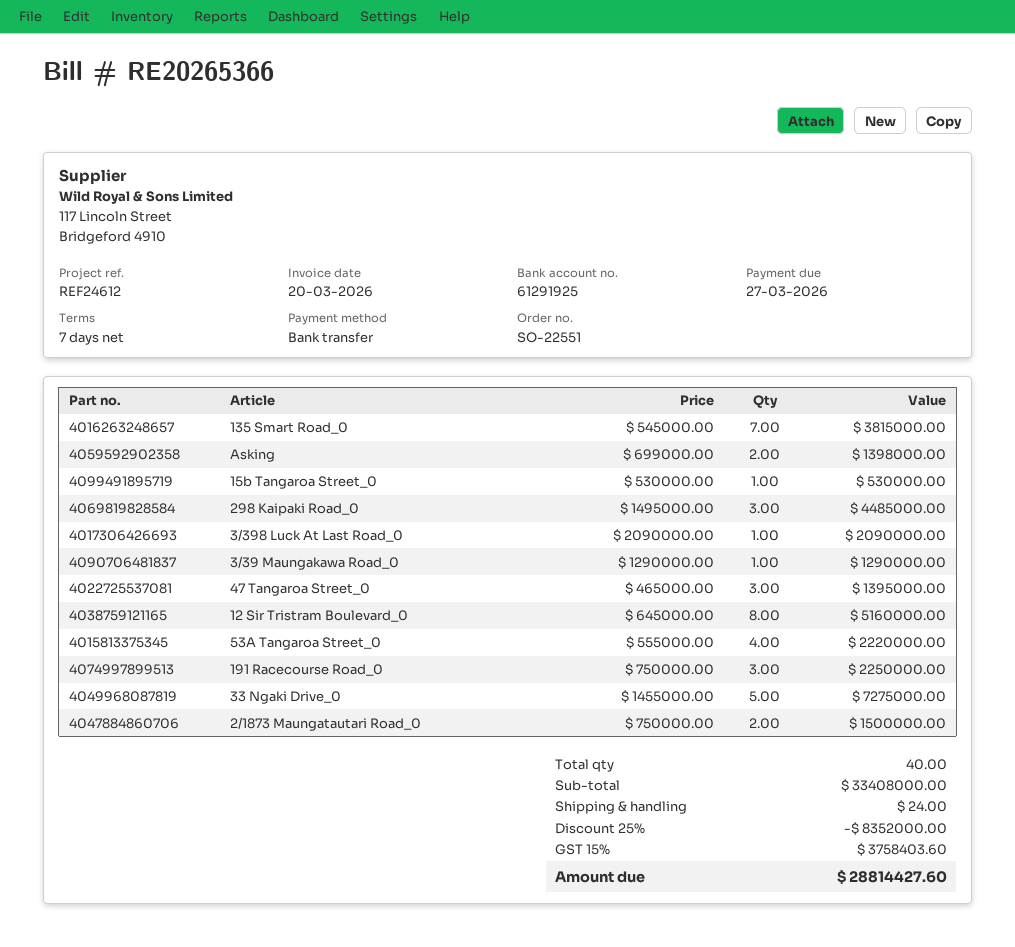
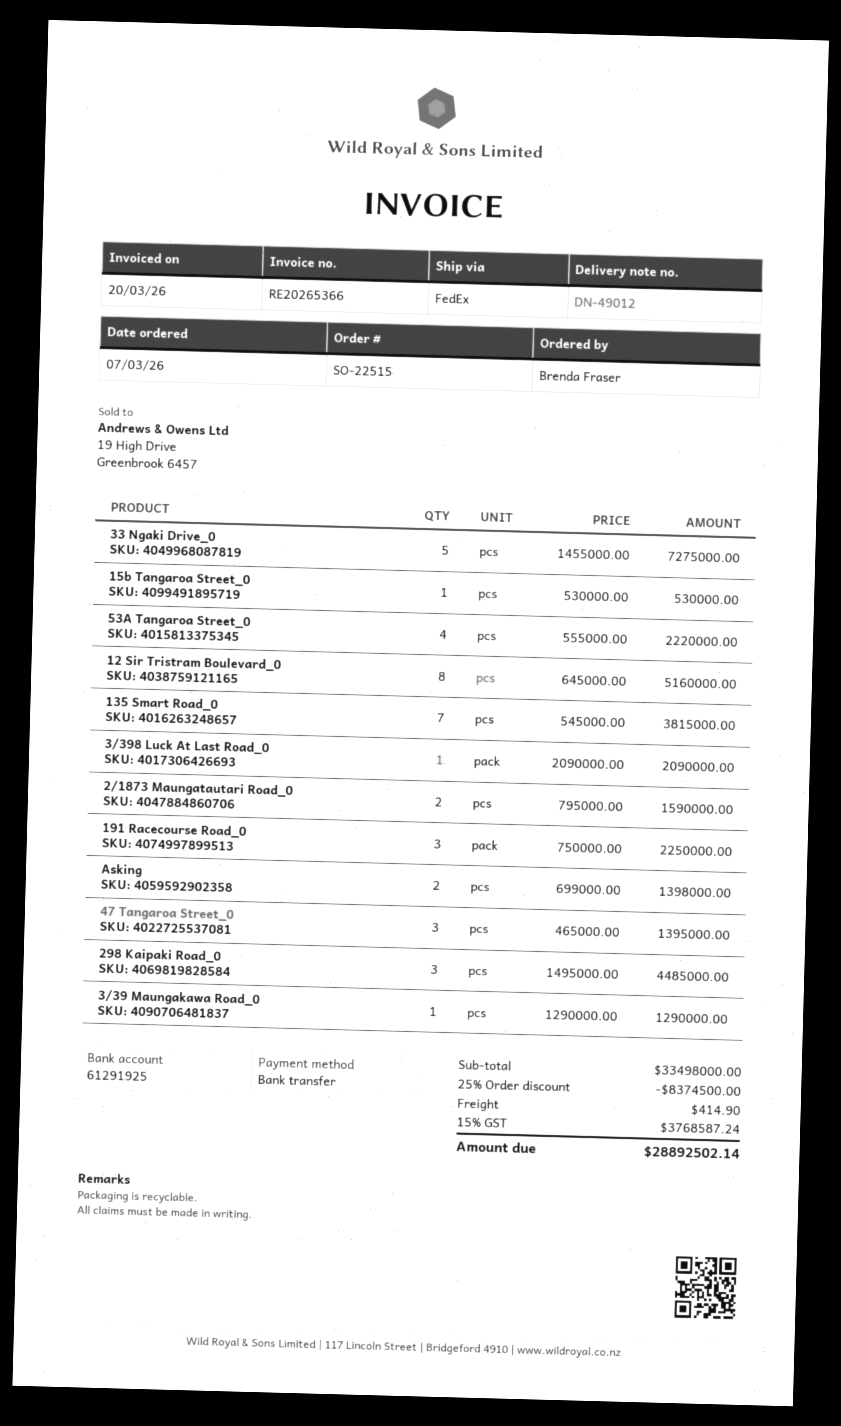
order number: SO-22551 -> SO-22515
2/1873 Maungatautari Road_0: 2 x 750000.00 = 1500000.00 -> 2 x 795000.00 = 1590000.00
subtotal: 33408000.00 -> 33498000.00
discount: 25% = 8352000.00 -> 25% = 8374500.00
shipping: 24.00 -> 414.90
tax: 15% = 3758403.60 -> 15% = 3768587.24
total: 28814427.60 -> 28892502.14

